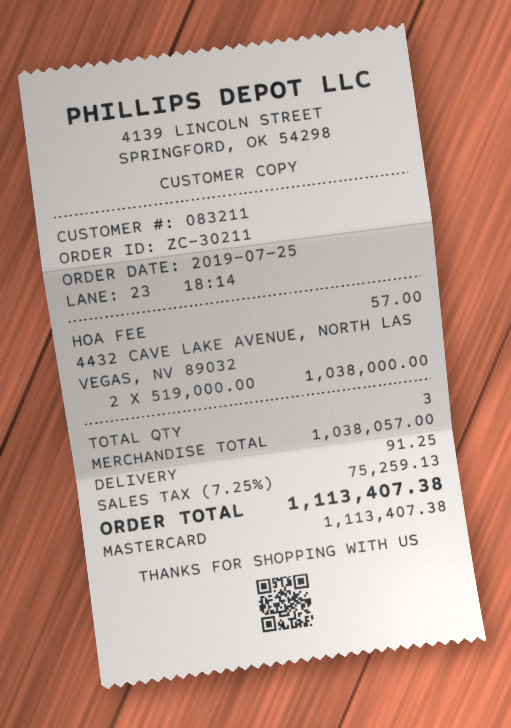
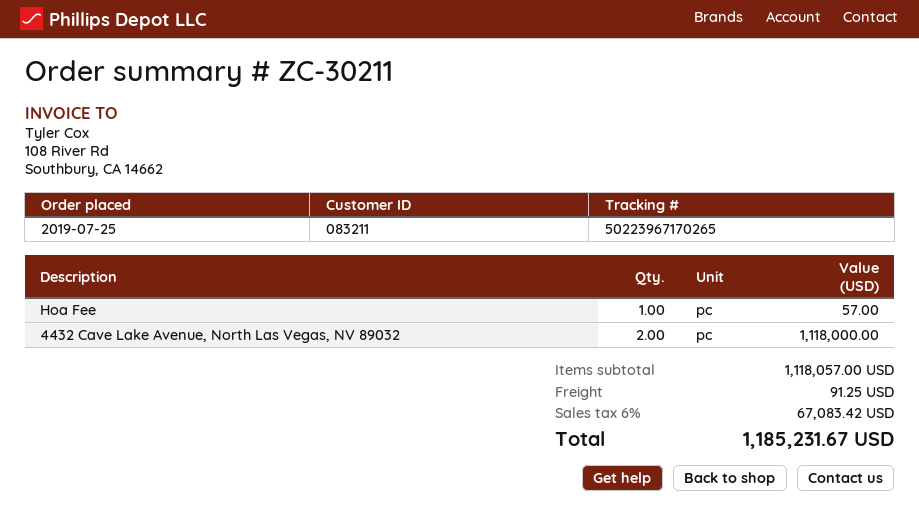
4432 CAVE LAKE AVENUE, NORTH LAS VEGAS, NV 89032: 2 for 1038000.00 -> 2 for 1118000.00
subtotal: 1038057.00 -> 1118057.00
tax: 7.25% = 75259.13 -> 6% = 67083.42
total: 1113407.38 -> 1185231.67

